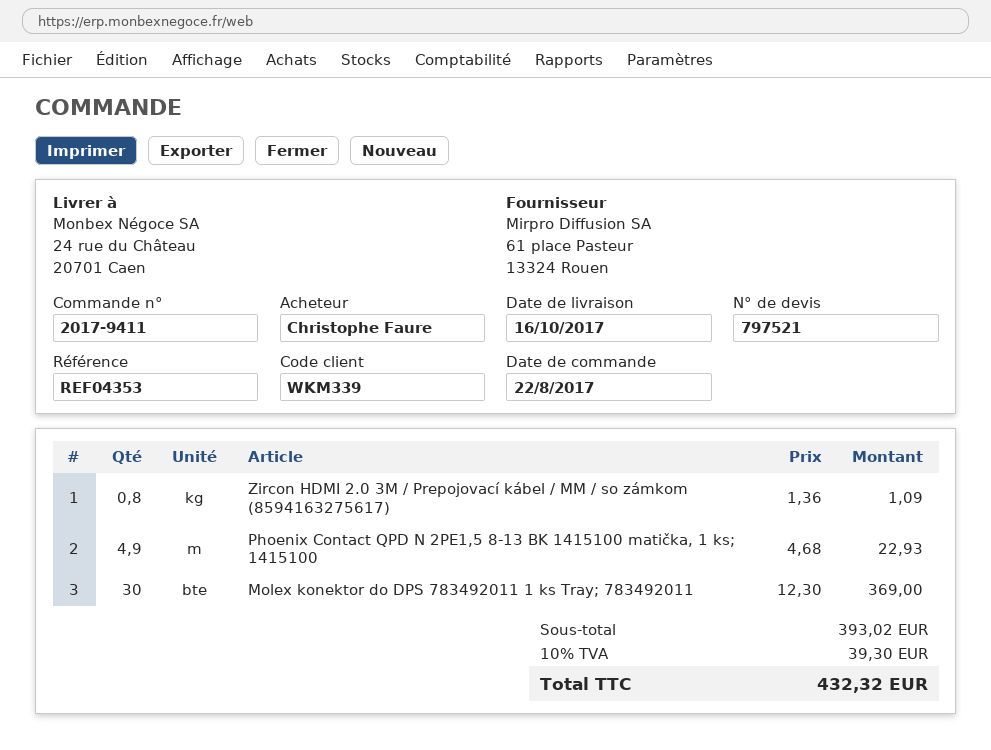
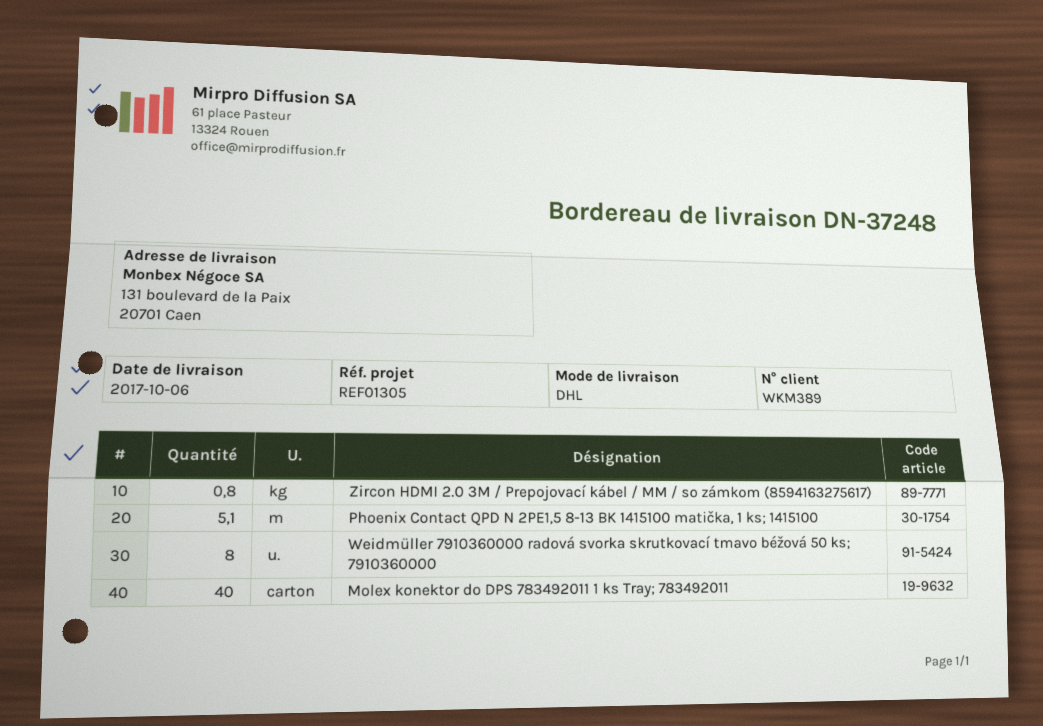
delivery date: 2017-10-16 -> 2017-10-06
customer number: WKM339 -> WKM389
reference: REF04353 -> REF01305
ship to: 24 rue du Château, 20701 Caen -> 131 boulevard de la Paix, 20701 Caen
Phoenix Contact QPD N 2PE1,5 8-13 BK 1415100 matička, 1 ks; 1415100: 4.9 -> 5.1
Molex konektor do DPS 783492011 1 ks Tray; 783492011: 30 -> 40
Weidmüller 7910360000 radová svorka skrutkovací tmavo béžová 50 ks; 7910360000: none -> 8

